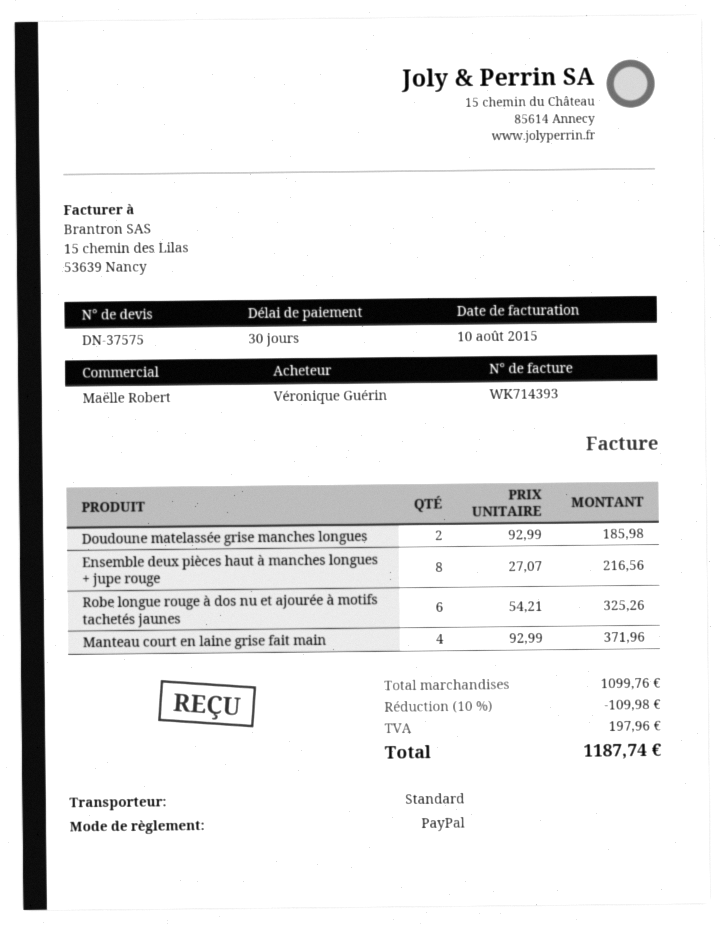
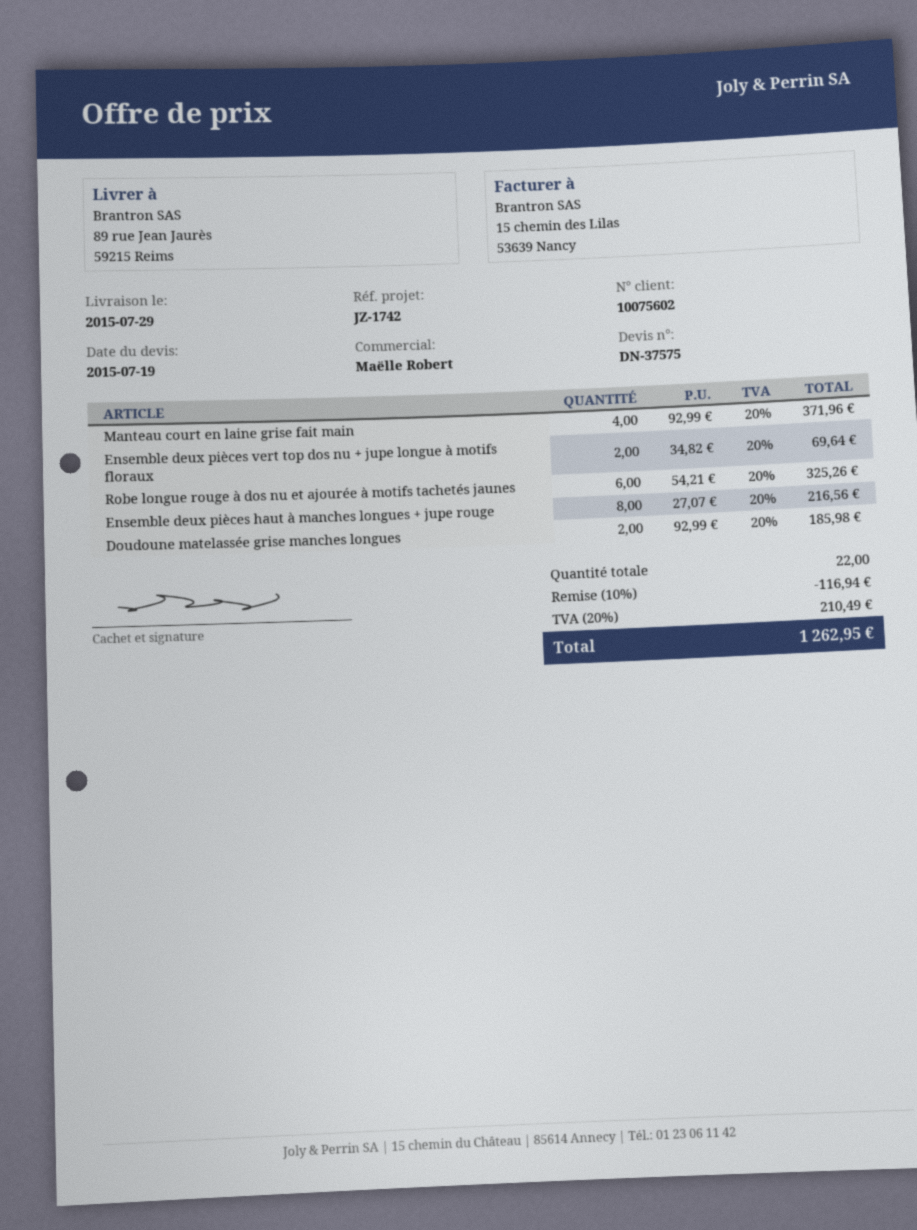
Ensemble deux pièces vert top dos nu + jupe longue à motifs floraux: none -> 2 x 34.82 = 69.64
discount: 10% = 109.98 -> 10% = 116.94
tax: 197.96 -> 210.49
total: 1187.74 -> 1262.95

